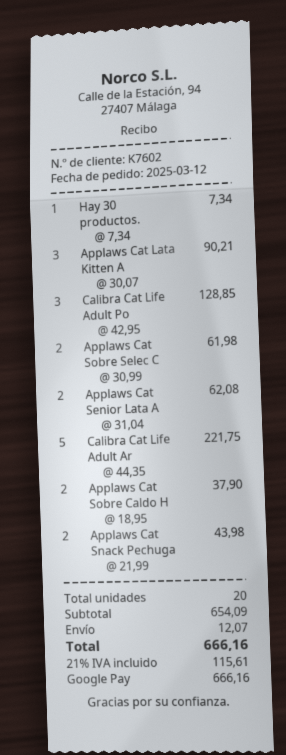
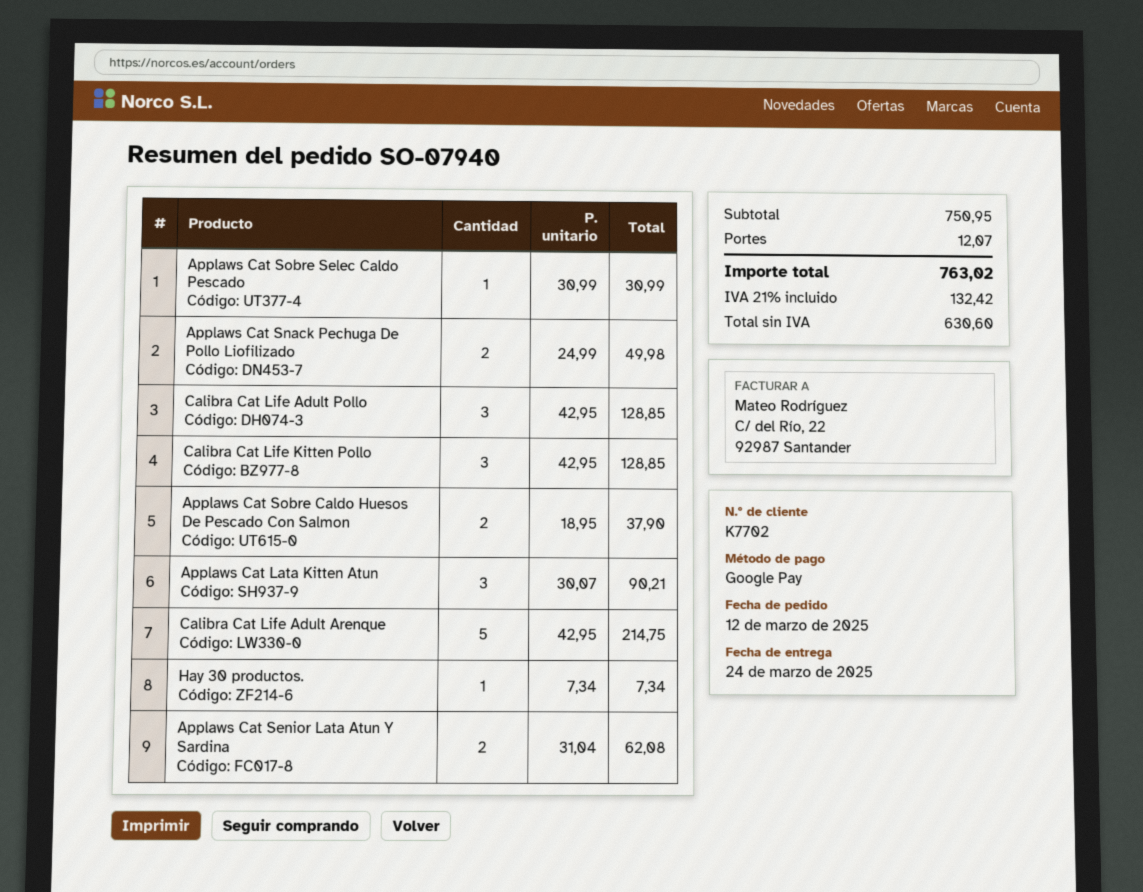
customer number: K7602 -> K7702
Applaws Cat Sobre Selec C: 2 x 30.99 = 61.98 -> 1 x 30.99 = 30.99
Calibra Cat Life Adult Ar: 5 x 44.35 = 221.75 -> 5 x 42.95 = 214.75
Applaws Cat Snack Pechuga: 2 x 21.99 = 43.98 -> 2 x 24.99 = 49.98
Calibra Cat Life Kitten Pollo: none -> 3 x 42.95 = 128.85
subtotal: 654.09 -> 750.95
tax: 21% = 115.61 -> 21% = 132.42
total: 666.16 -> 763.02

